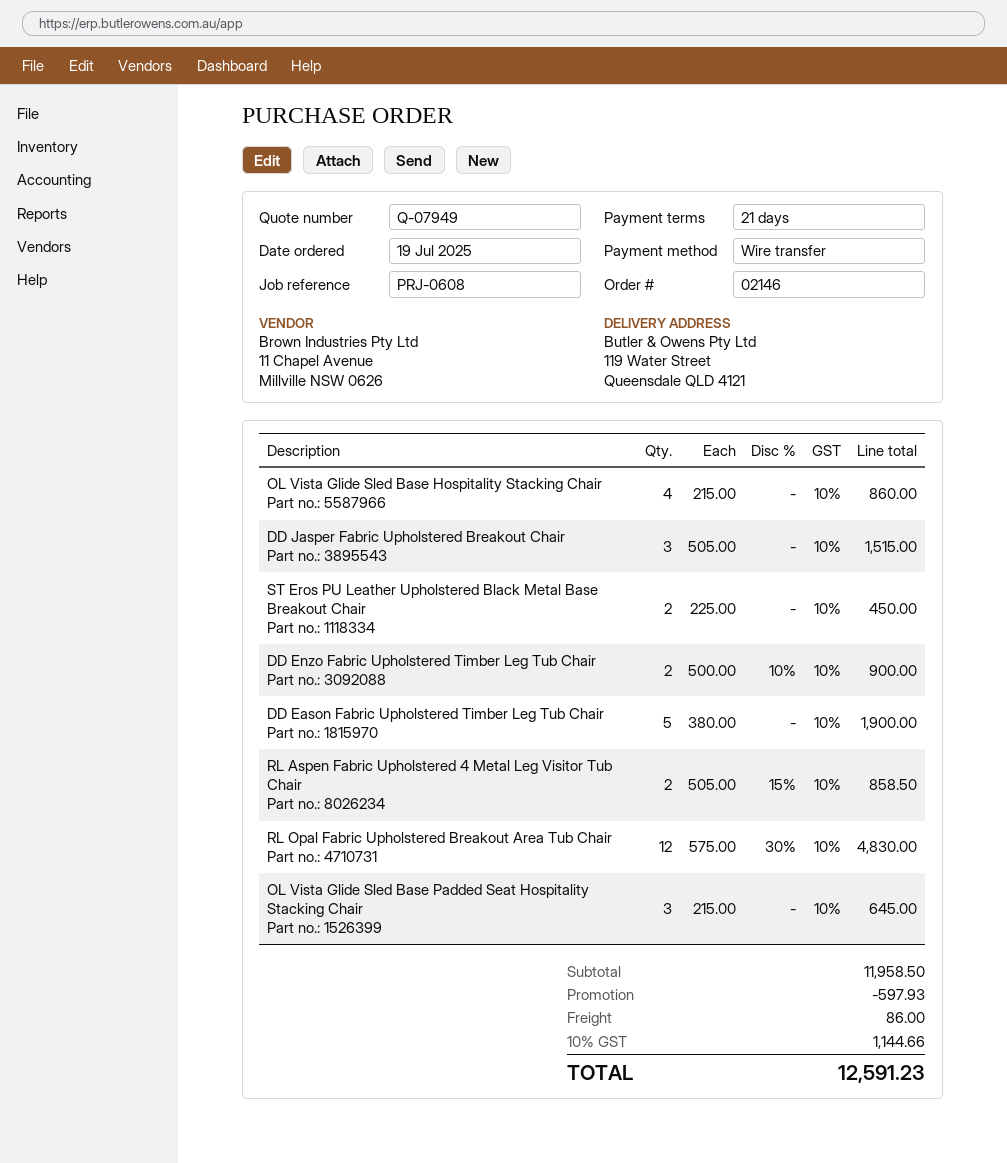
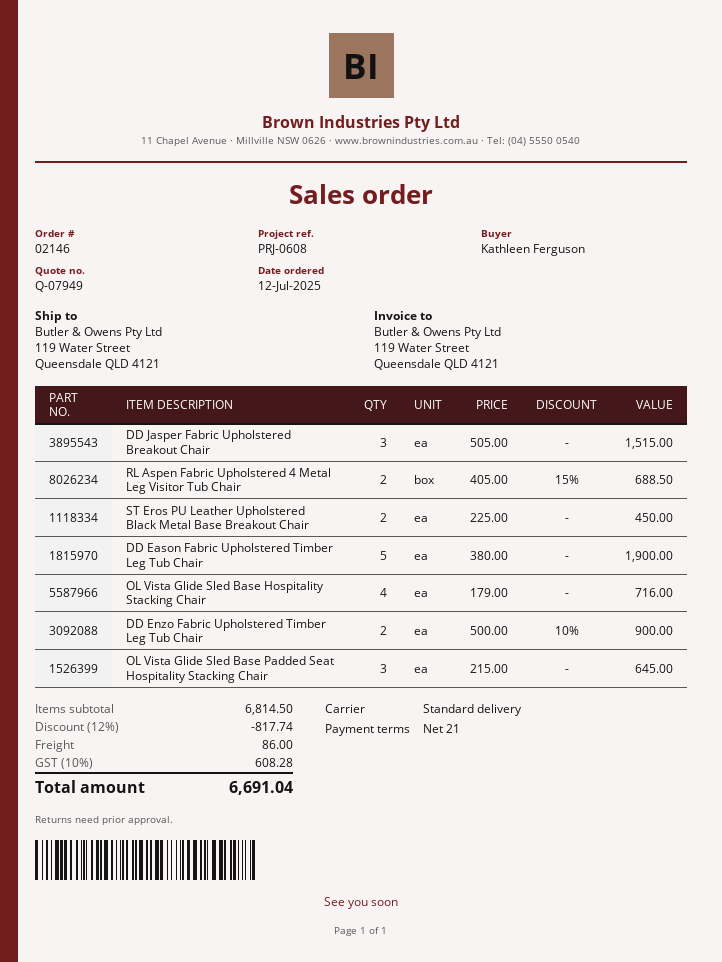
order date: 2025-07-19 -> 2025-07-12
OL Vista Glide Sled Base Hospitality Stacking Chair: 4 x 215.00 = 860.00 -> 4 x 179.00 = 716.00
RL Aspen Fabric Upholstered 4 Metal Leg Visitor Tub Chair: 2 x 505.00 - 15% = 858.50 -> 2 x 405.00 - 15% = 688.50
RL Opal Fabric Upholstered Breakout Area Tub Chair: 12 x 575.00 - 30% = 4830.00 -> none
subtotal: 11958.50 -> 6814.50
discount: 597.93 -> 817.74
tax: 10% = 1144.66 -> 10% = 608.28
total: 12591.23 -> 6691.04

